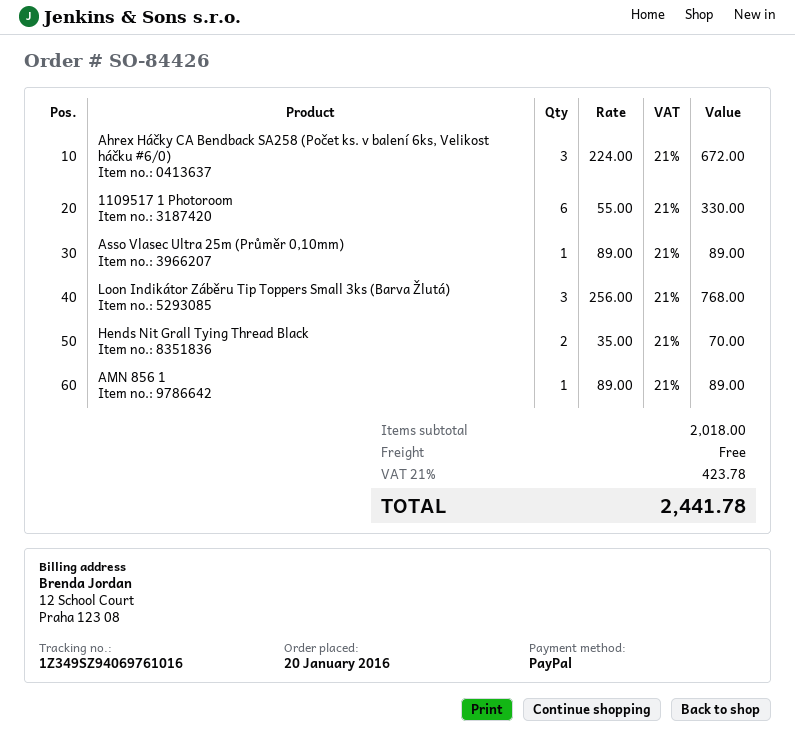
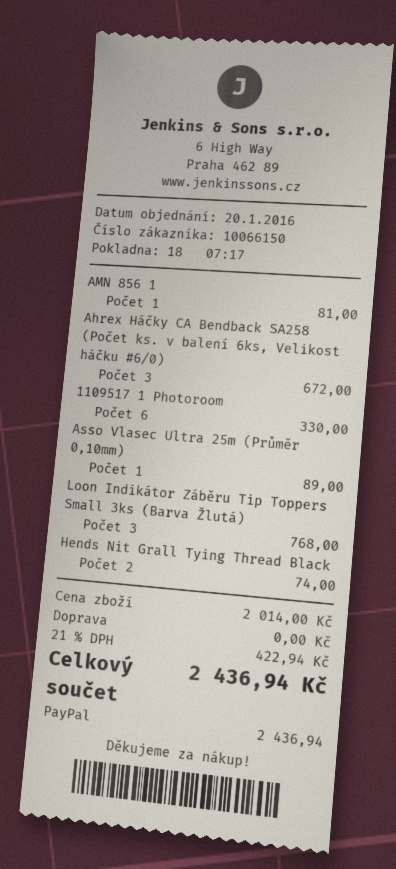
Hends Nit Grall Tying Thread Black: 2 for 70.00 -> 2 for 74.00
AMN 856 1: 1 for 89.00 -> 1 for 81.00
subtotal: 2018.00 -> 2014.00
tax: 21% = 423.78 -> 21% = 422.94
total: 2441.78 -> 2436.94

